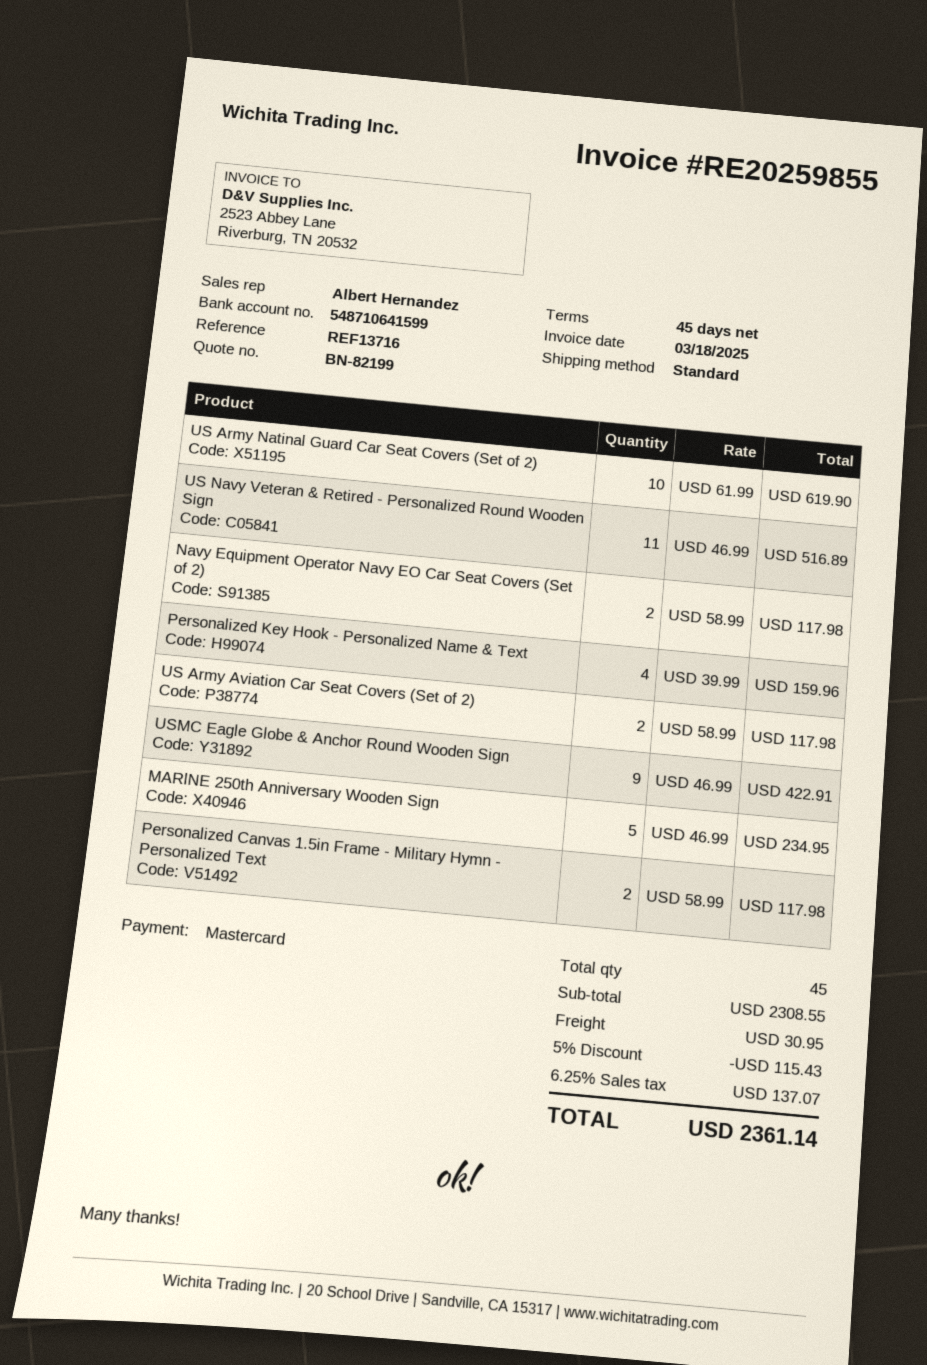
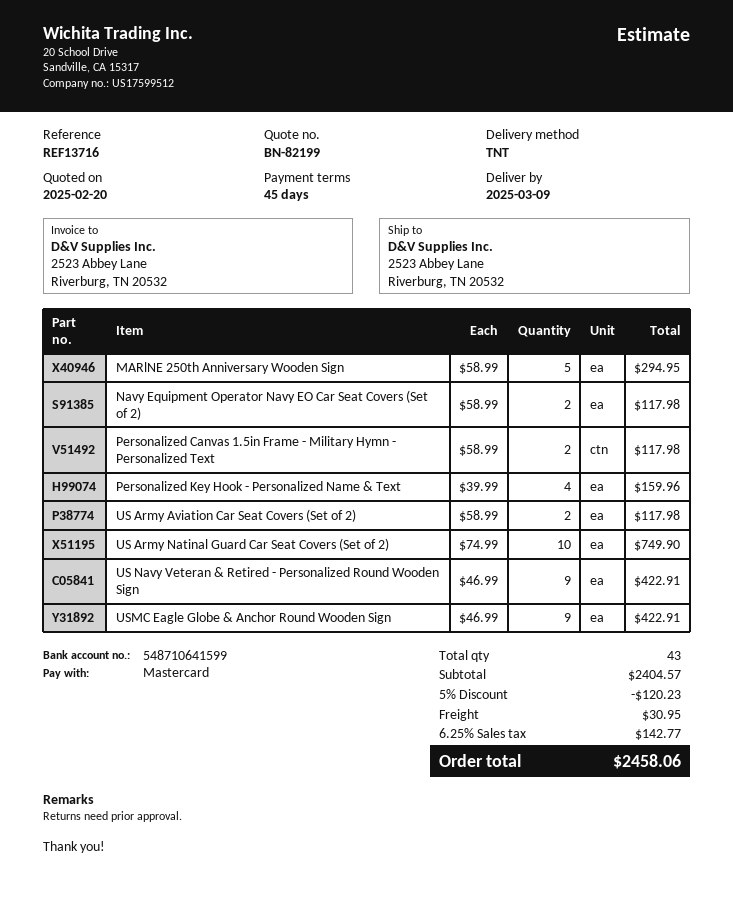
shipping method: standard -> TNT
US Army Natinal Guard Car Seat Covers (Set of 2): 10 x 61.99 = 619.90 -> 10 x 74.99 = 749.90
US Navy Veteran & Retired - Personalized Round Wooden Sign: 11 x 46.99 = 516.89 -> 9 x 46.99 = 422.91
MARlNE 250th Anniversary Wooden Sign: 5 x 46.99 = 234.95 -> 5 x 58.99 = 294.95
total quantity: 45 -> 43
subtotal: 2308.55 -> 2404.57
discount: 5% = 115.43 -> 5% = 120.23
tax: 6.25% = 137.07 -> 6.25% = 142.77
total: 2361.14 -> 2458.06

